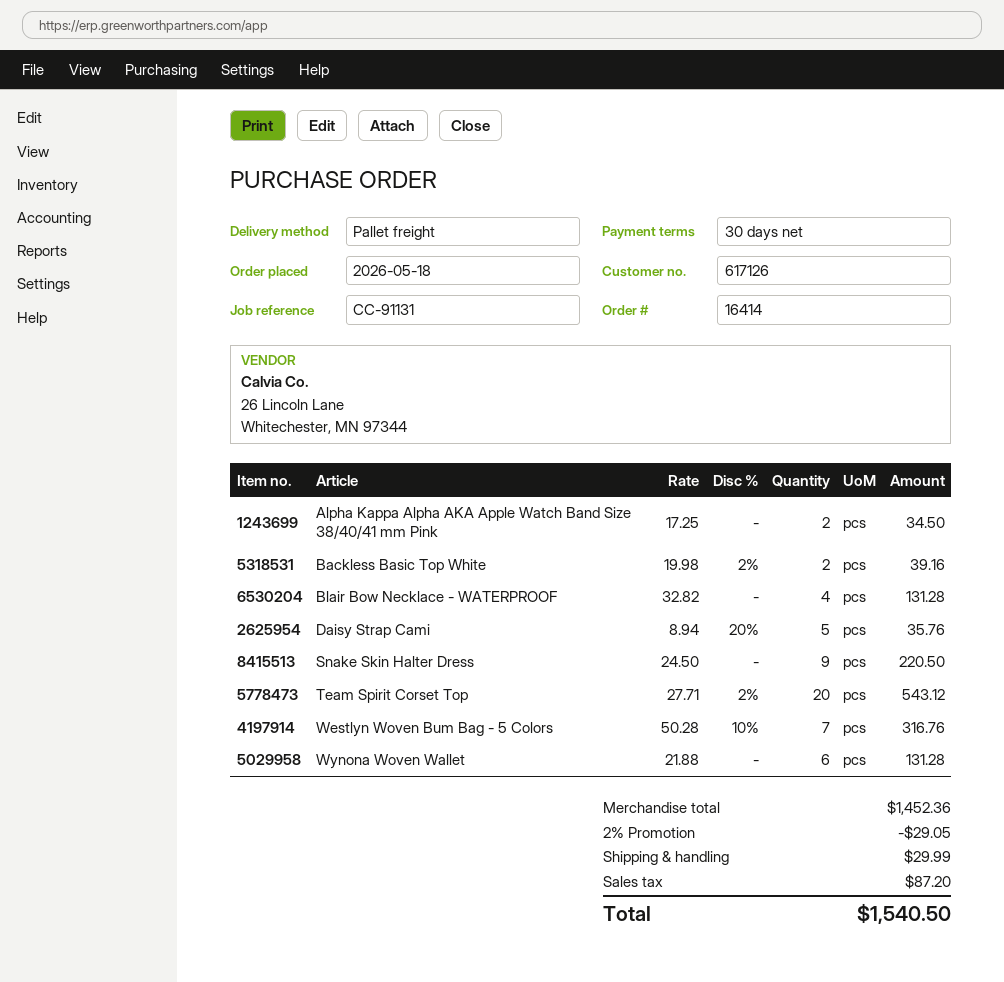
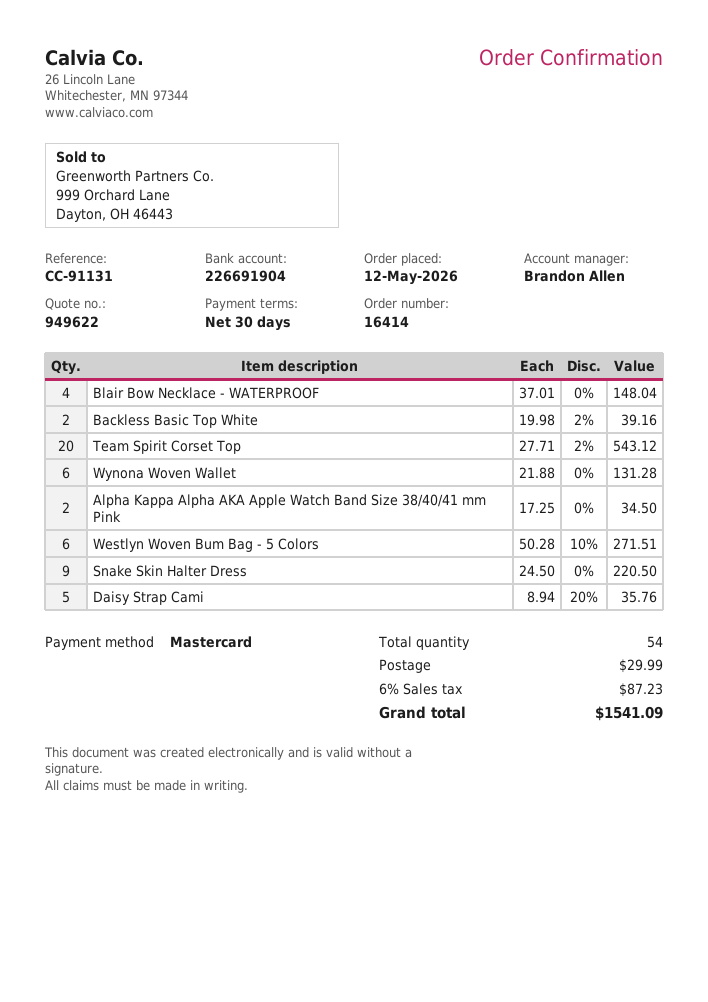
order date: 2026-05-18 -> 2026-05-12
Blair Bow Necklace - WATERPROOF: 4 x 32.82 = 131.28 -> 4 x 37.01 = 148.04
Westlyn Woven Bum Bag - 5 Colors: 7 x 50.28 - 10% = 316.76 -> 6 x 50.28 - 10% = 271.51
discount: 2% = 29.05 -> none
tax: 87.20 -> 87.23
total: 1540.50 -> 1541.09

